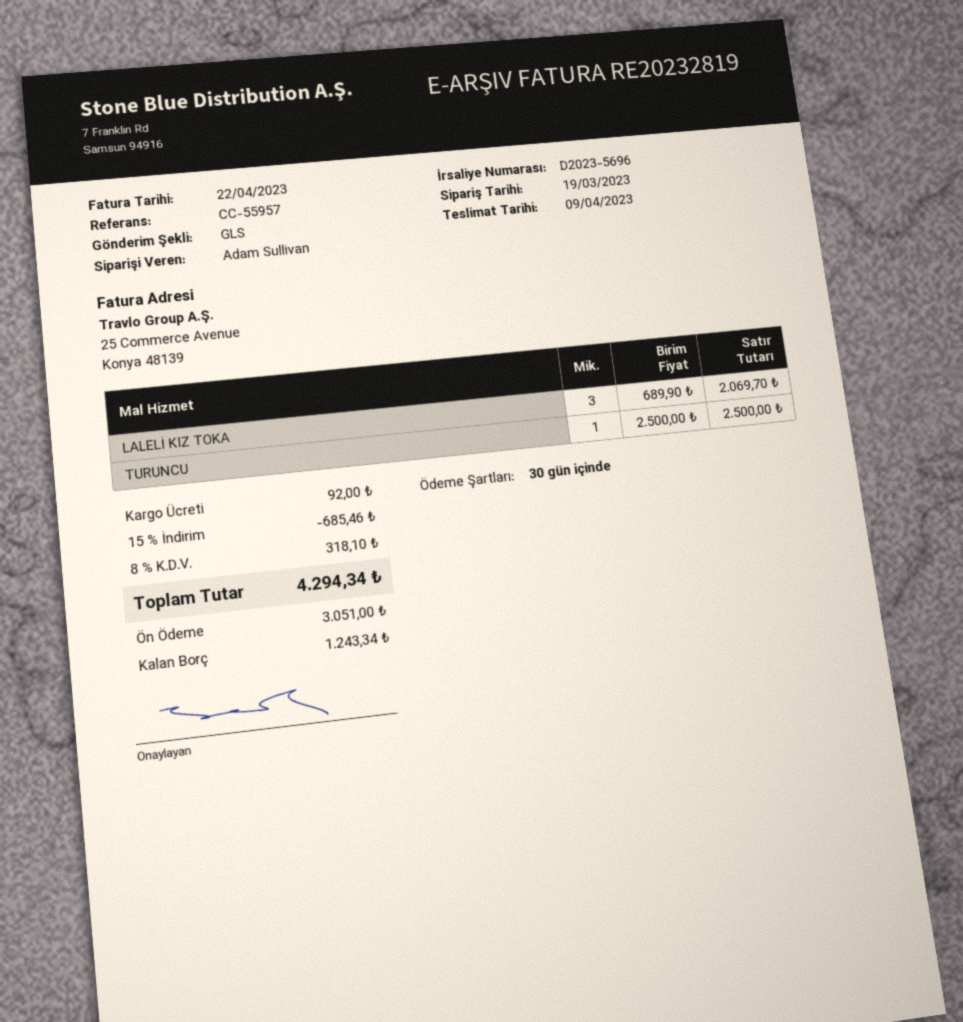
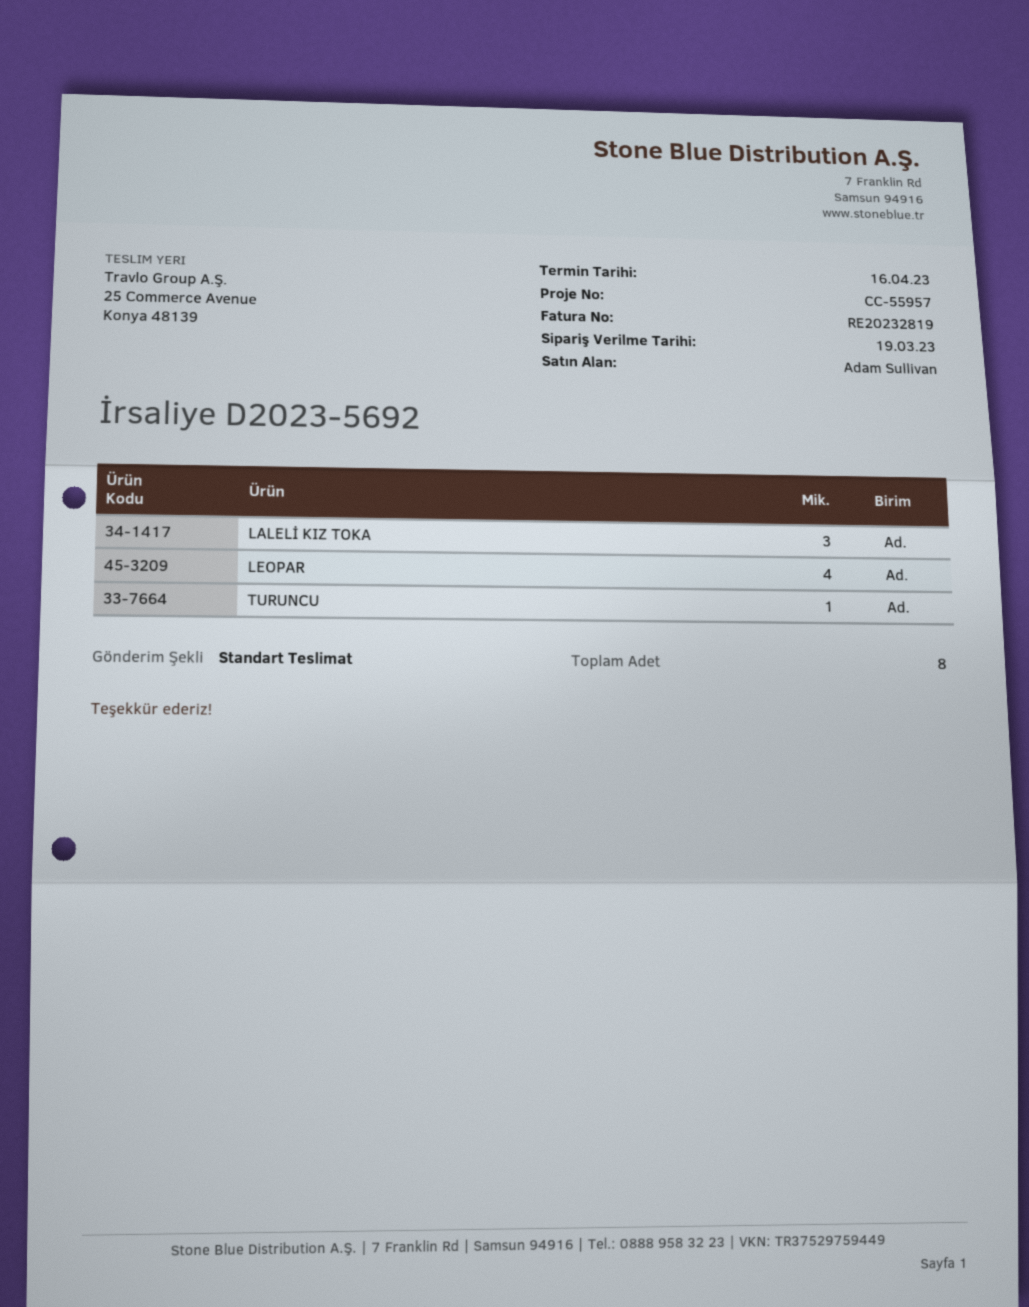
delivery note number: D2023-5696 -> D2023-5692
delivery date: 2023-04-09 -> 2023-04-16
shipping method: GLS -> standard
LEOPAR: none -> 4

